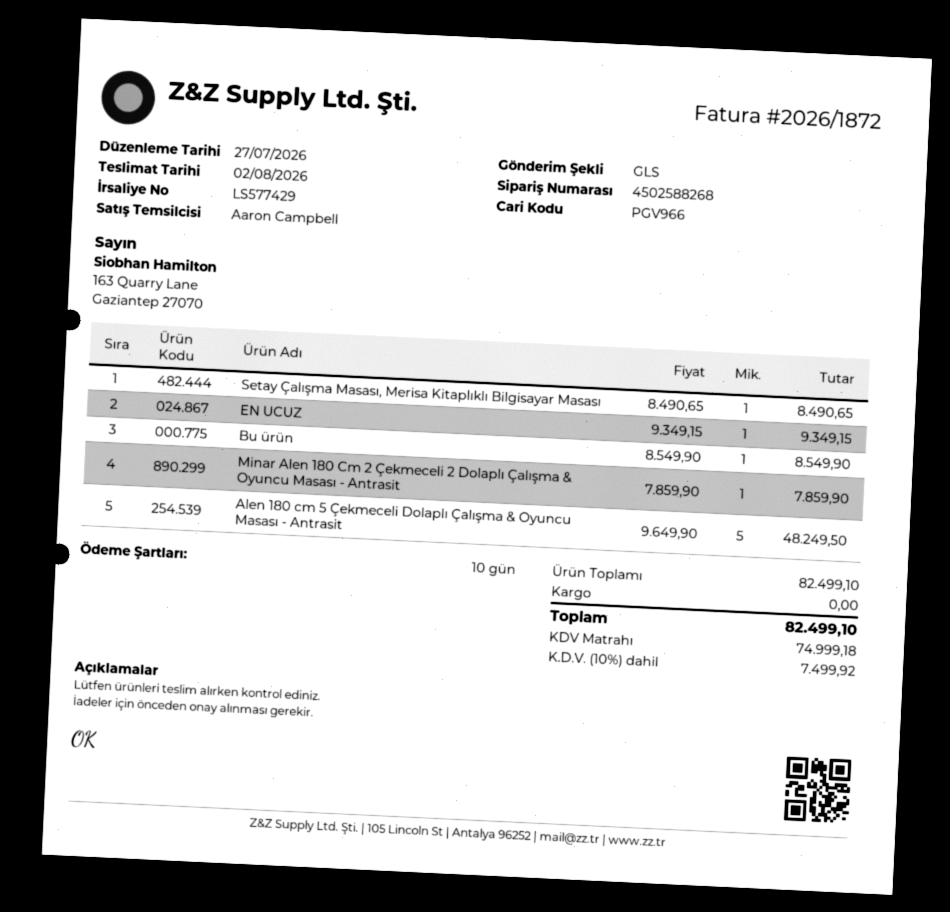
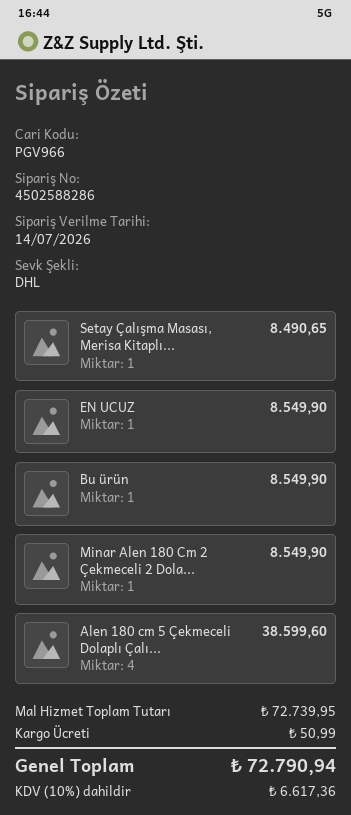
order number: 4502588268 -> 4502588286
shipping method: GLS -> DHL
EN UCUZ: 1 for 9349.15 -> 1 for 8549.90
Minar Alen 180 Cm 2 Çekmeceli 2 Dolaplı Çalışma & Oyuncu Masası - Antrasit: 1 for 7859.90 -> 1 for 8549.90
Alen 180 cm 5 Çekmeceli Dolaplı Çalışma & Oyuncu Masası - Antrasit: 5 for 48249.50 -> 4 for 38599.60
subtotal: 82499.10 -> 72739.95
shipping: 0.00 -> 50.99
tax: 10% = 7499.92 -> 10% = 6617.36
total: 82499.10 -> 72790.94

